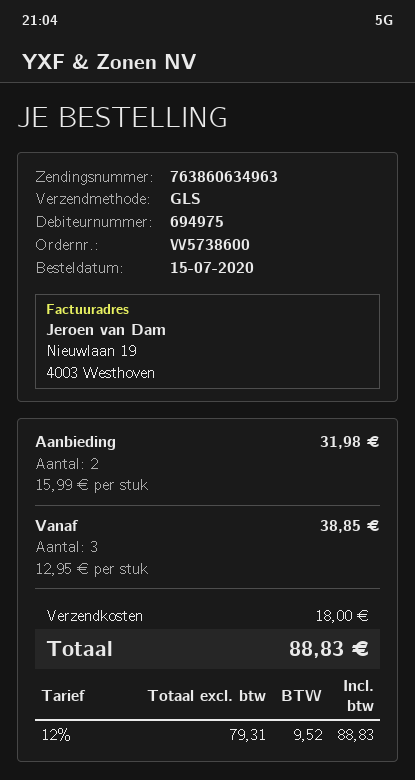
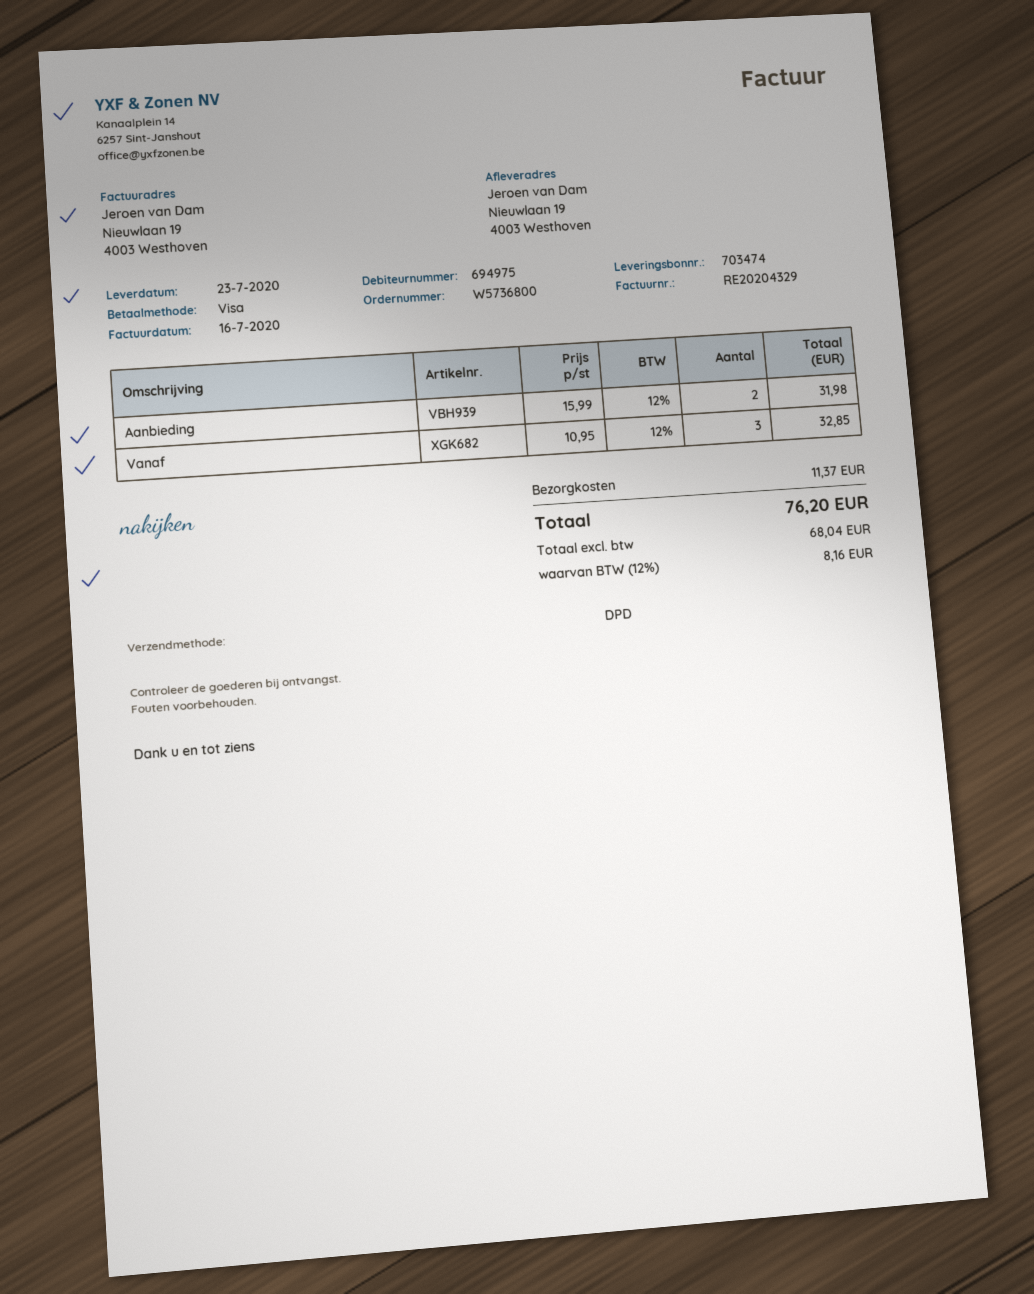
order number: W5738600 -> W5736800
shipping method: GLS -> DPD
Vanaf: 3 x 12.95 = 38.85 -> 3 x 10.95 = 32.85
shipping: 18.00 -> 11.37
net: 79.31 -> 68.04
tax: 12% = 9.52 -> 12% = 8.16
total: 88.83 -> 76.20

